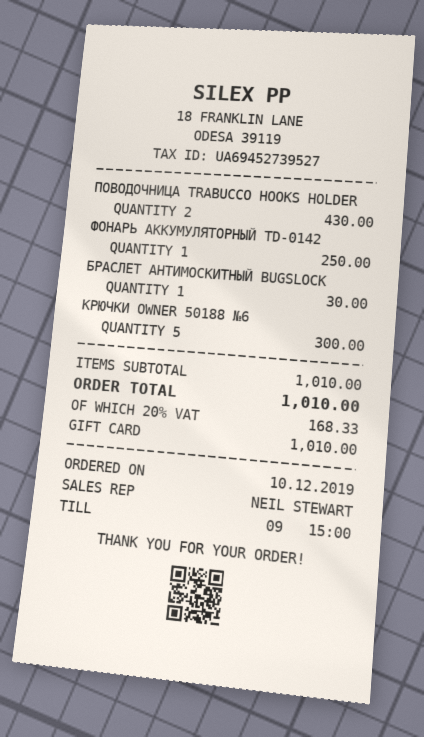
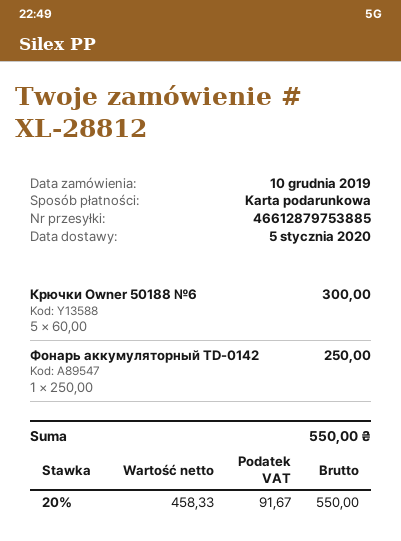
ПОВОДОЧНИЦА TRABUCCO HOOKS HOLDER: 2 for 430.00 -> none
БРАСЛЕТ АНТИМОСКИТНЫЙ BUGSLOCK: 1 for 30.00 -> none
tax: 20% = 168.33 -> 20% = 91.67
total: 1010.00 -> 550.00

